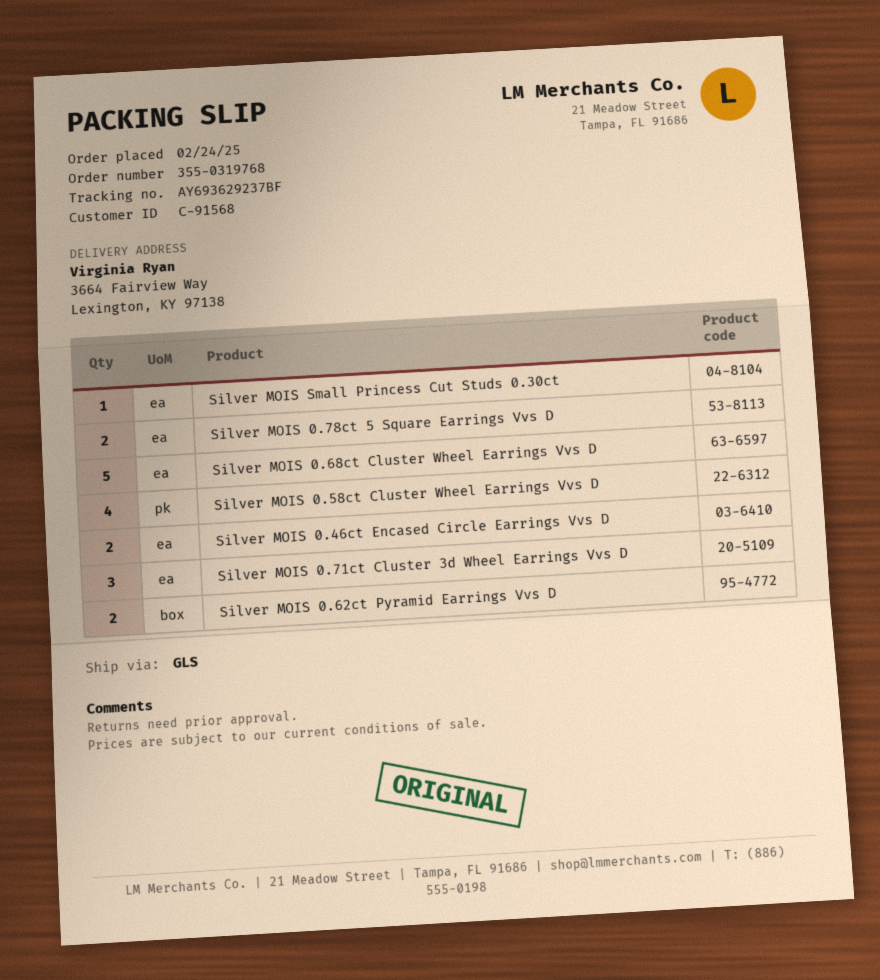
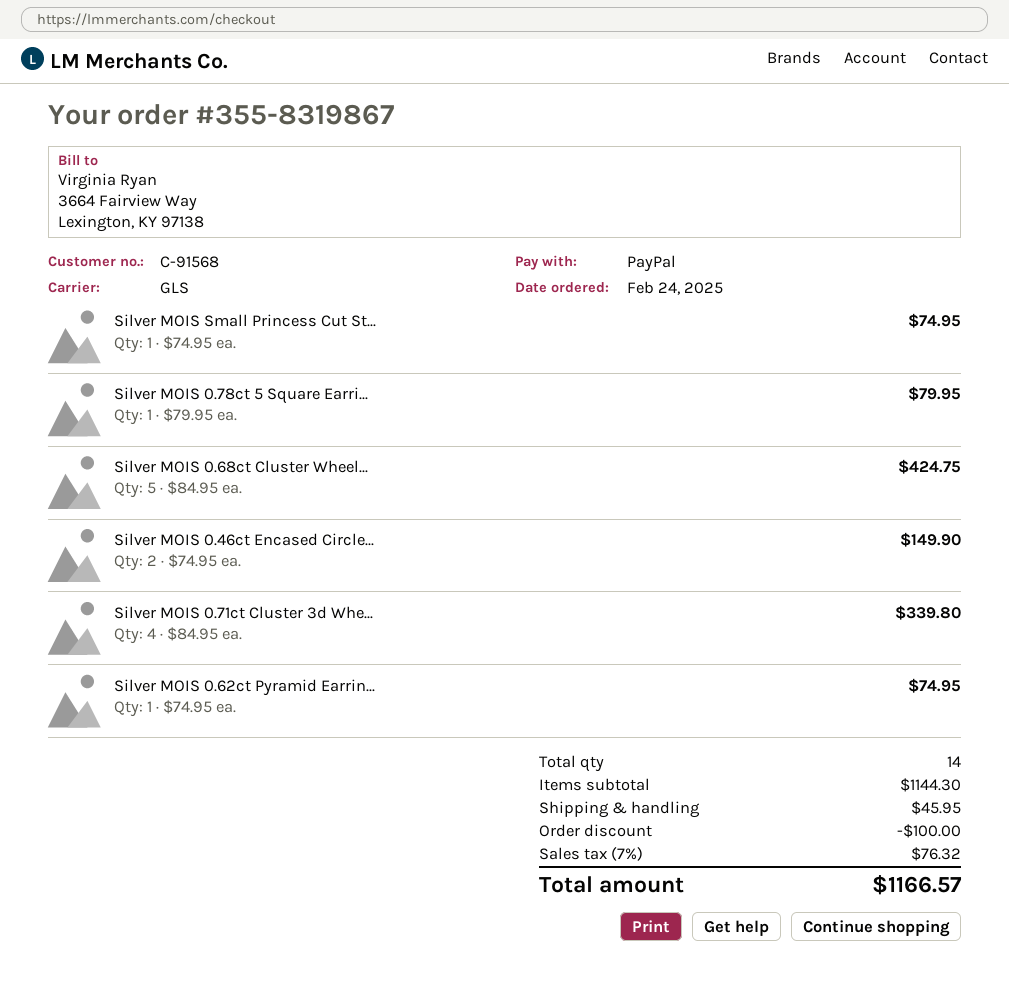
order number: 355-0319768 -> 355-8319867
Silver MOIS 0.78ct 5 Square Earrings Vvs D: 2 -> 1
Silver MOIS 0.58ct Cluster Wheel Earrings Vvs D: 4 -> none
Silver MOIS 0.71ct Cluster 3d Wheel Earrings Vvs D: 3 -> 4
Silver MOIS 0.62ct Pyramid Earrings Vvs D: 2 -> 1

